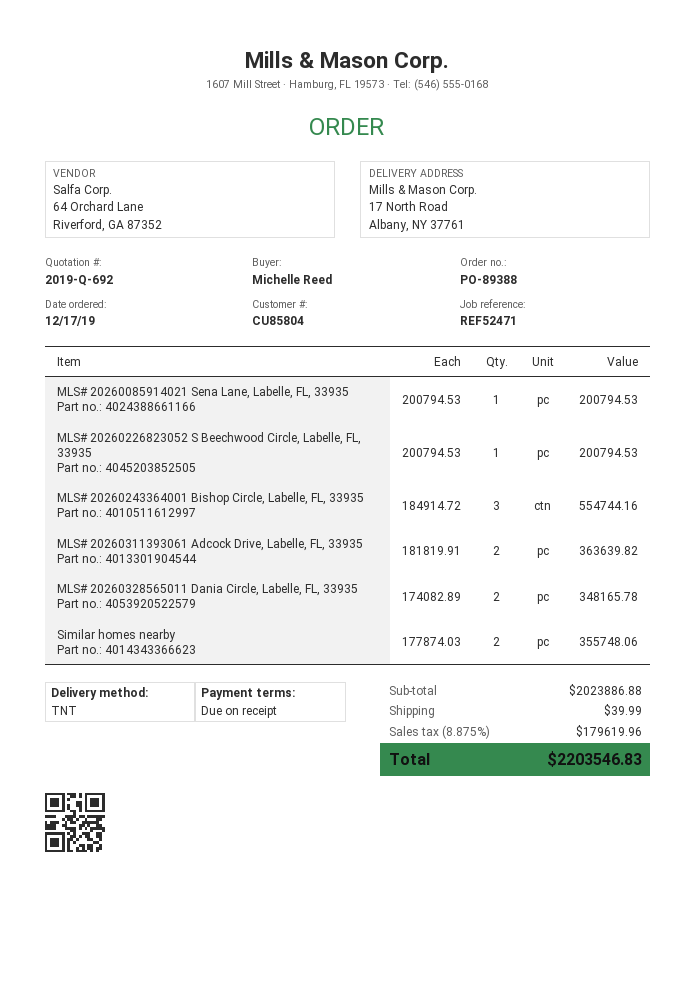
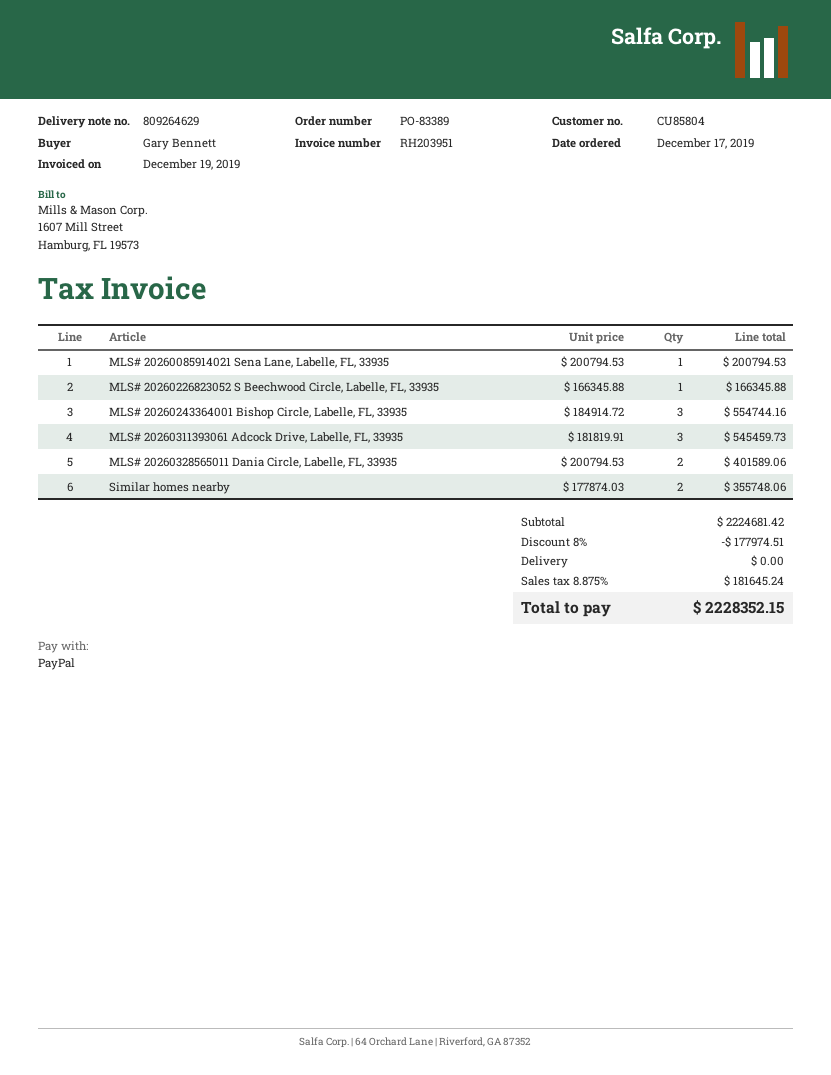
order number: PO-89388 -> PO-83389
ordered by: Michelle Reed -> Gary Bennett
MLS# 20260226823052 S Beechwood Circle, Labelle, FL, 33935: 1 x 200794.53 = 200794.53 -> 1 x 166345.88 = 166345.88
MLS# 20260311393061 Adcock Drive, Labelle, FL, 33935: 2 x 181819.91 = 363639.82 -> 3 x 181819.91 = 545459.73
MLS# 20260328565011 Dania Circle, Labelle, FL, 33935: 2 x 174082.89 = 348165.78 -> 2 x 200794.53 = 401589.06
subtotal: 2023886.88 -> 2224681.42
discount: none -> 8% = 177974.51
shipping: 39.99 -> 0.00
tax: 8.875% = 179619.96 -> 8.875% = 181645.24
total: 2203546.83 -> 2228352.15

